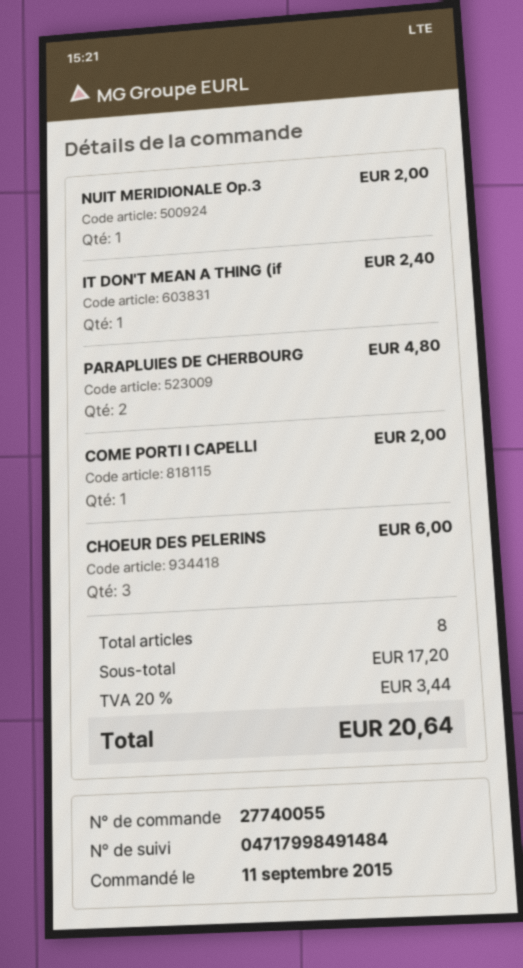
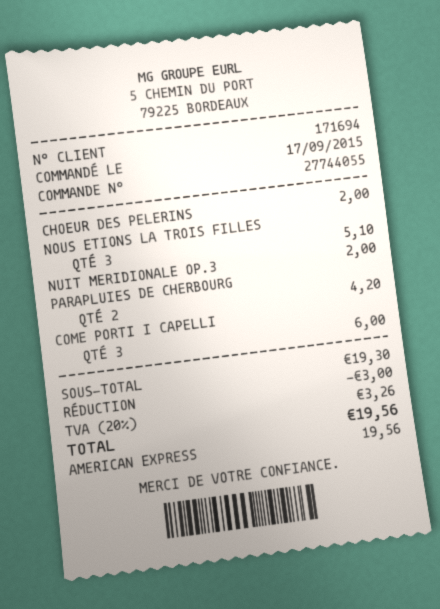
order number: 27740055 -> 27744055
order date: 2015-09-11 -> 2015-09-17
IT DON'T MEAN A THING (if: 1 for 2.40 -> none
PARAPLUIES DE CHERBOURG: 2 for 4.80 -> 2 for 4.20
COME PORTI I CAPELLI: 1 for 2.00 -> 3 for 6.00
CHOEUR DES PELERINS: 3 for 6.00 -> 1 for 2.00
NOUS ETIONS LA TROIS FILLES: none -> 3 for 5.10
subtotal: 17.20 -> 19.30
discount: none -> 3.00
tax: 20% = 3.44 -> 20% = 3.26
total: 20.64 -> 19.56

